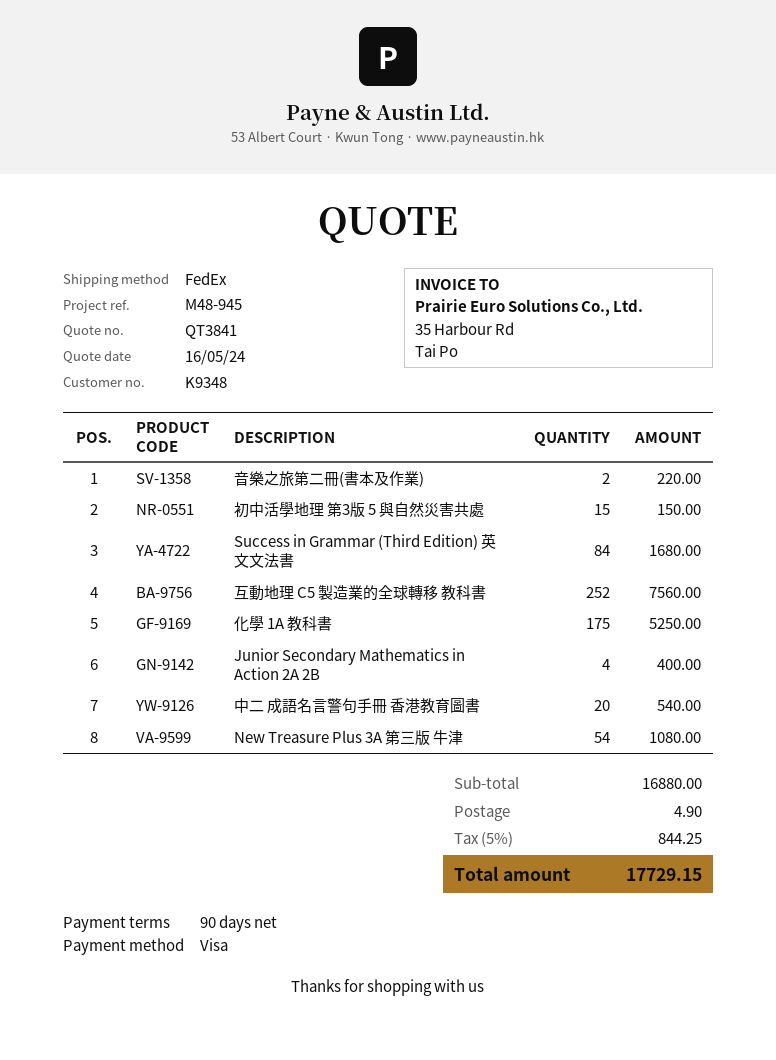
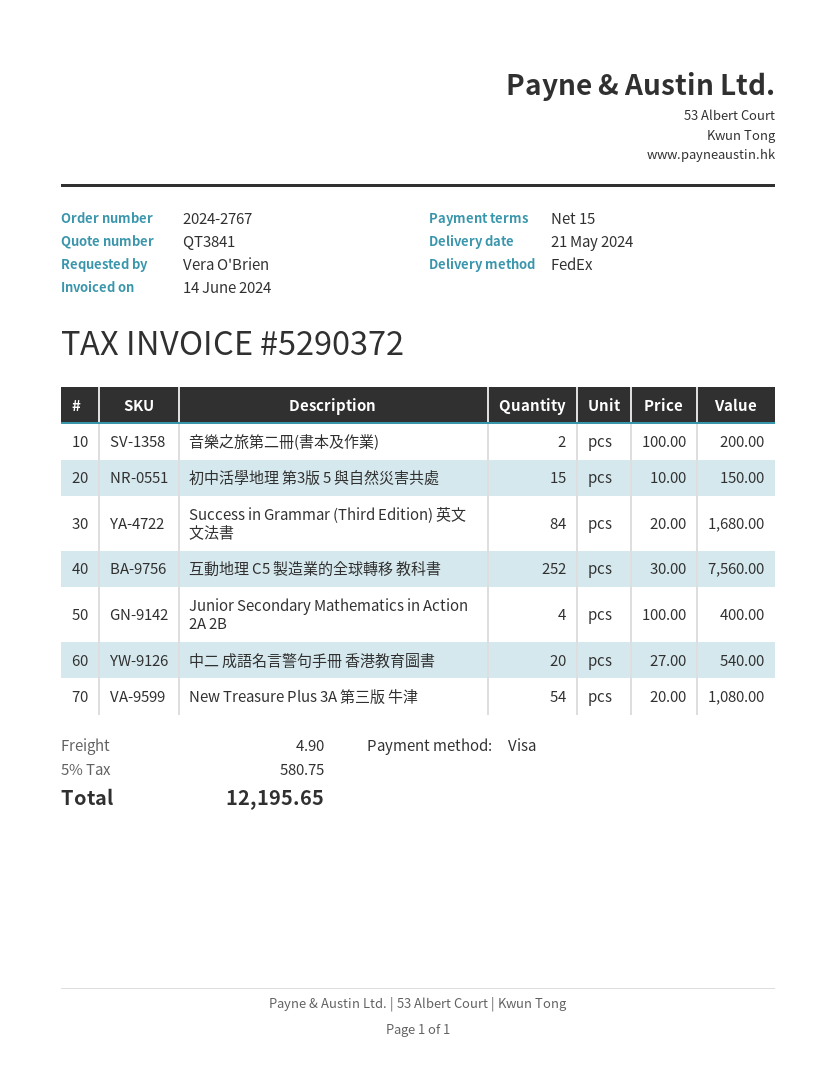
payment terms: 90 days -> 15 days
音樂之旅第二冊(書本及作業): 2 for 220.00 -> 2 for 200.00
化學 1A 教科書: 175 for 5250.00 -> none
tax: 5% = 844.25 -> 5% = 580.75
total: 17729.15 -> 12195.65

